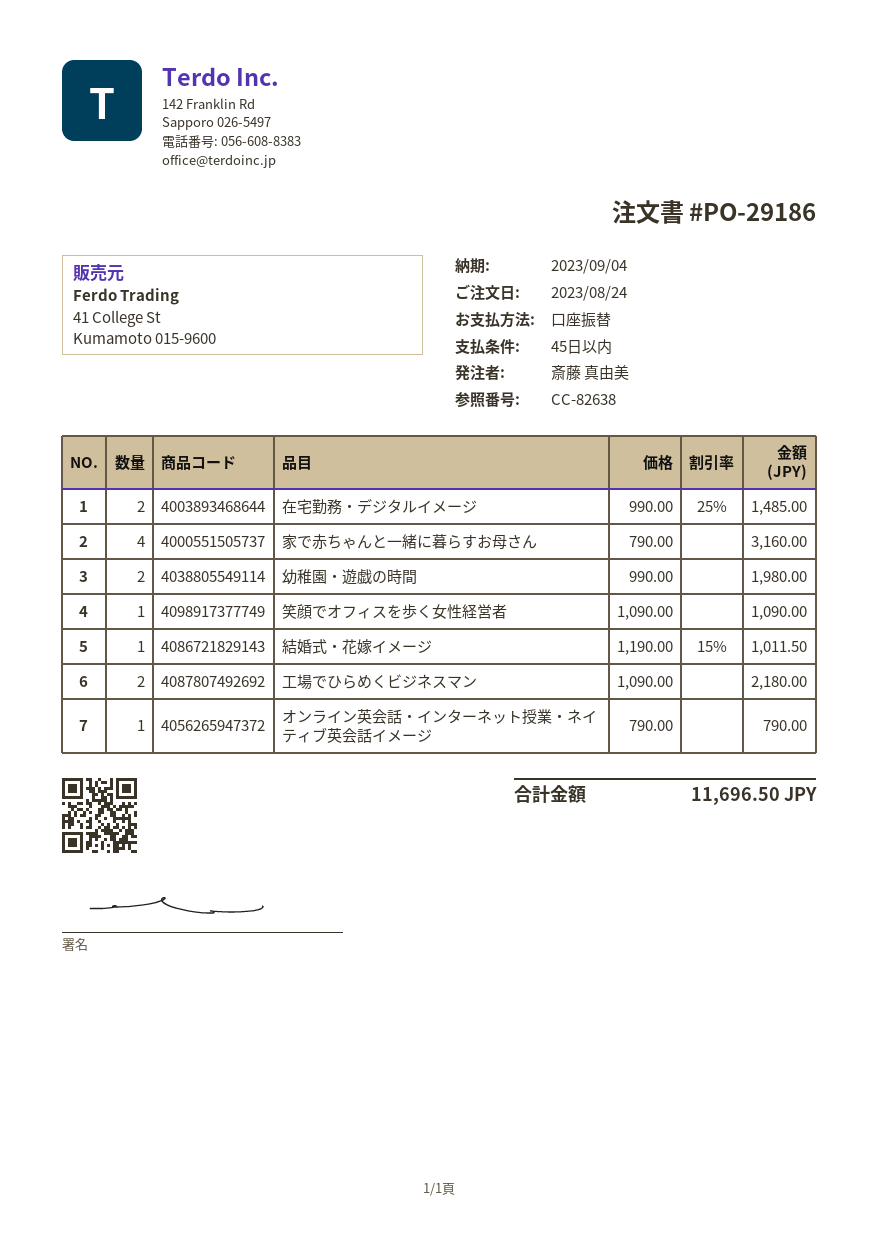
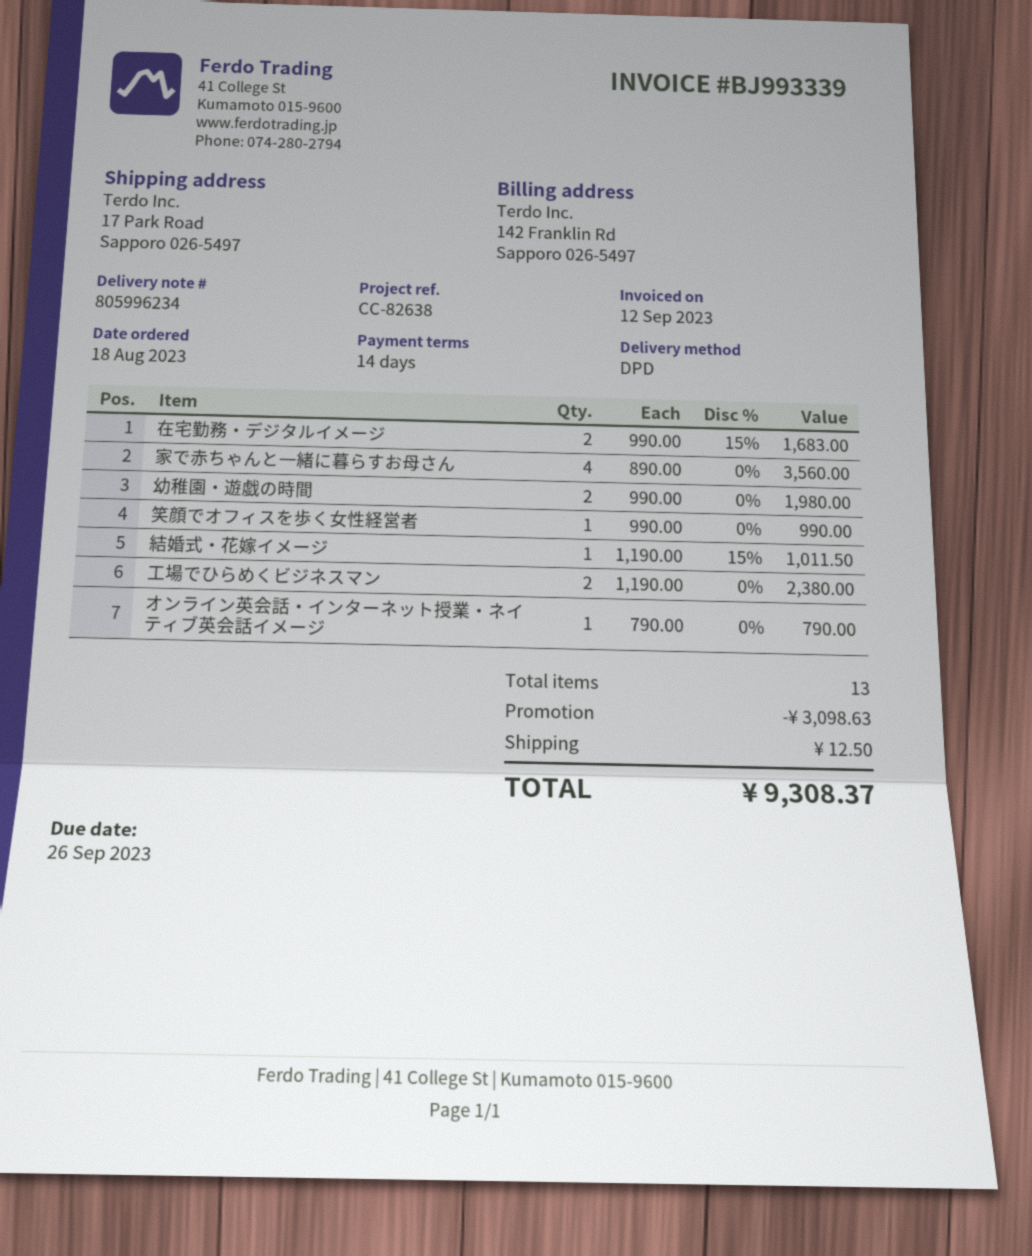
order date: 2023-08-24 -> 2023-08-18
payment terms: 45 days -> 14 days
在宅勤務・デジタルイメージ: 2 x 990.00 - 25% = 1485.00 -> 2 x 990.00 - 15% = 1683.00
家で赤ちゃんと一緒に暮らすお母さん: 4 x 790.00 = 3160.00 -> 4 x 890.00 = 3560.00
笑顔でオフィスを歩く女性経営者: 1 x 1090.00 = 1090.00 -> 1 x 990.00 = 990.00
工場でひらめくビジネスマン: 2 x 1090.00 = 2180.00 -> 2 x 1190.00 = 2380.00
discount: none -> 3098.63
shipping: none -> 12.50
total: 11696.50 -> 9308.37

